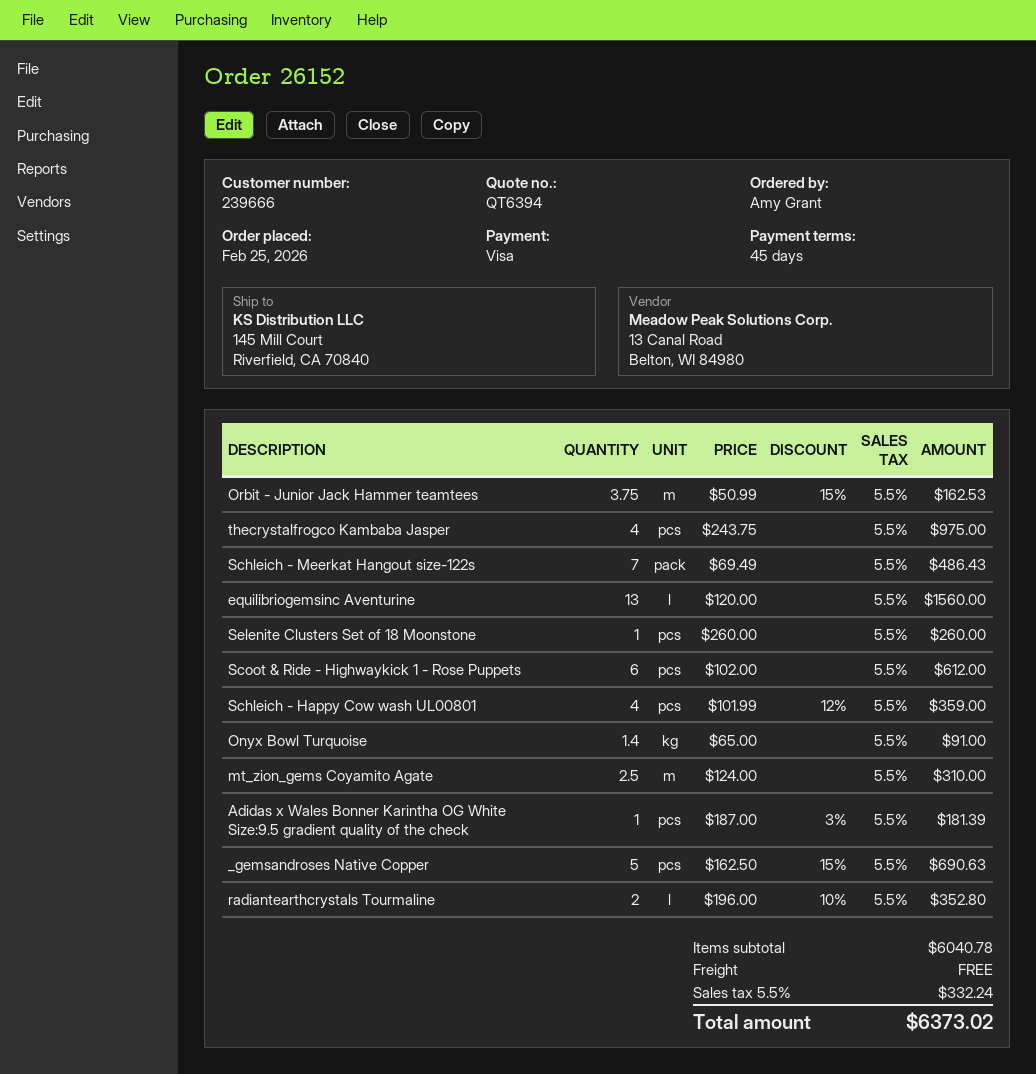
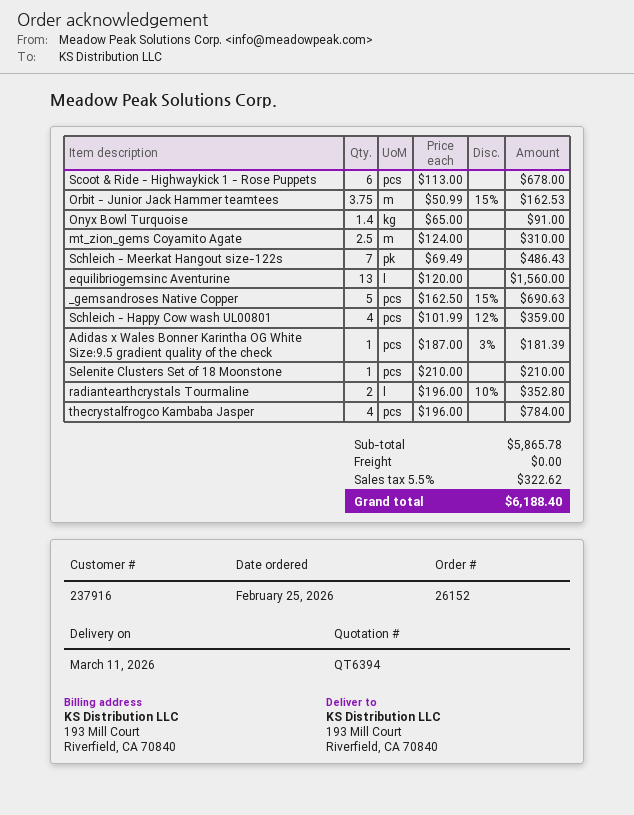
customer number: 239666 -> 237916
ship to: 145 Mill Court, Riverfield, CA 70840 -> 193 Mill Court, Riverfield, CA 70840
thecrystalfrogco Kambaba Jasper: 4 x 243.75 = 975.00 -> 4 x 196.00 = 784.00
Selenite Clusters Set of 18 Moonstone: 1 x 260.00 = 260.00 -> 1 x 210.00 = 210.00
Scoot & Ride - Highwaykick 1 - Rose Puppets: 6 x 102.00 = 612.00 -> 6 x 113.00 = 678.00
subtotal: 6040.78 -> 5865.78
tax: 5.5% = 332.24 -> 5.5% = 322.62
total: 6373.02 -> 6188.40

